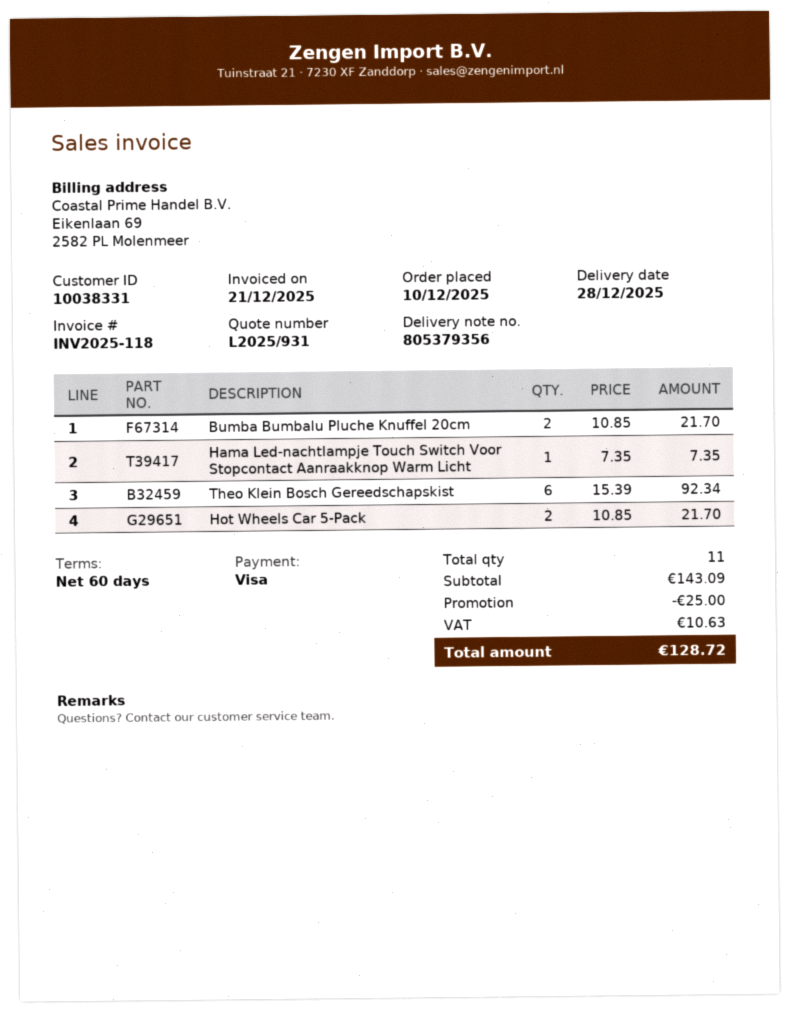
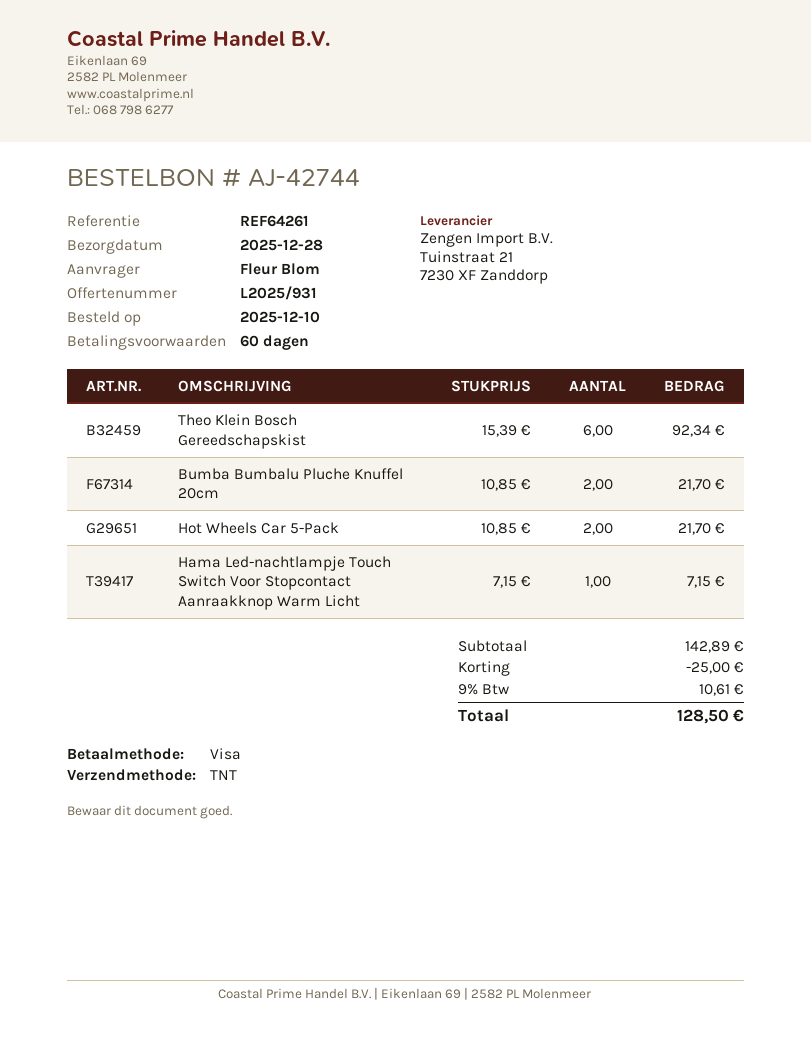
Hama Led-nachtlampje Touch Switch Voor Stopcontact Aanraakknop Warm Licht: 1 x 7.35 = 7.35 -> 1 x 7.15 = 7.15
subtotal: 143.09 -> 142.89
tax: 10.63 -> 10.61
total: 128.72 -> 128.50

